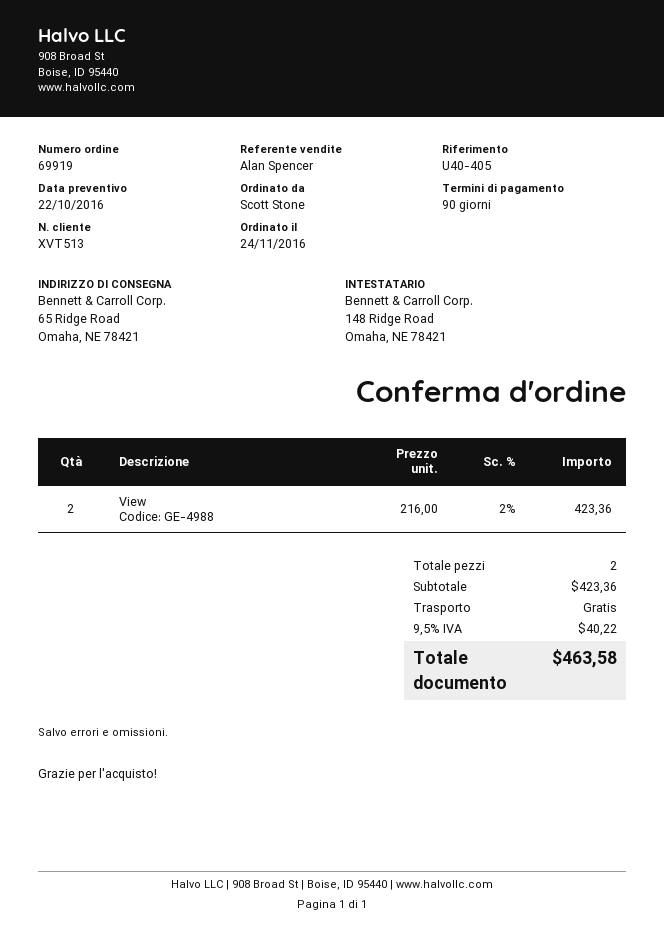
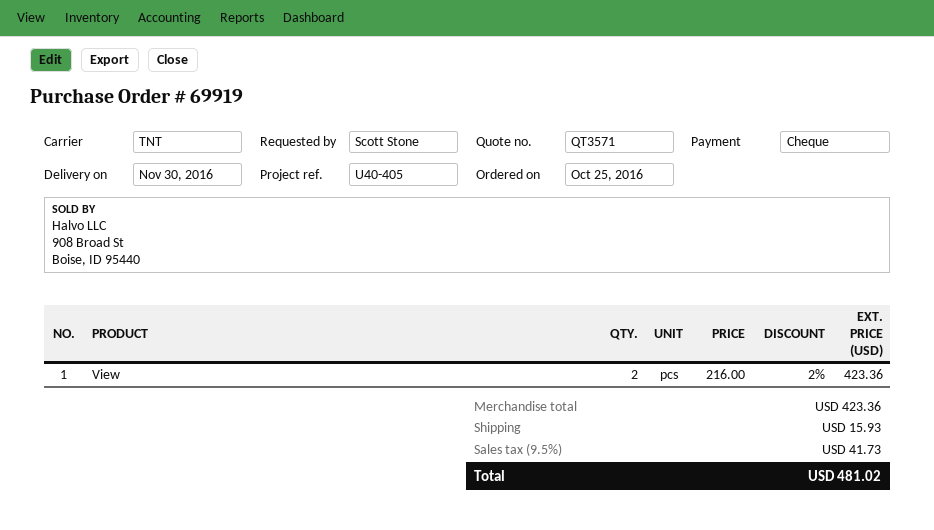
order date: 2016-11-24 -> 2016-10-25
shipping: 0.00 -> 15.93
tax: 9.5% = 40.22 -> 9.5% = 41.73
total: 463.58 -> 481.02

